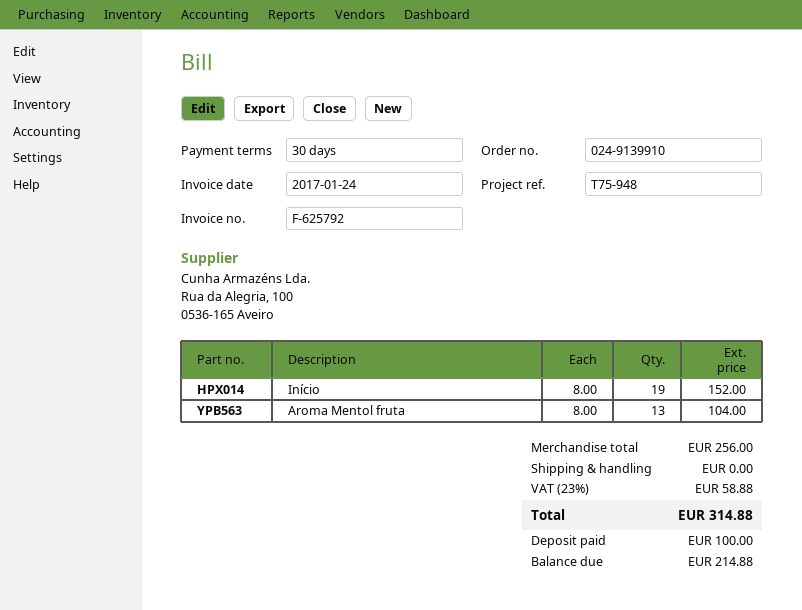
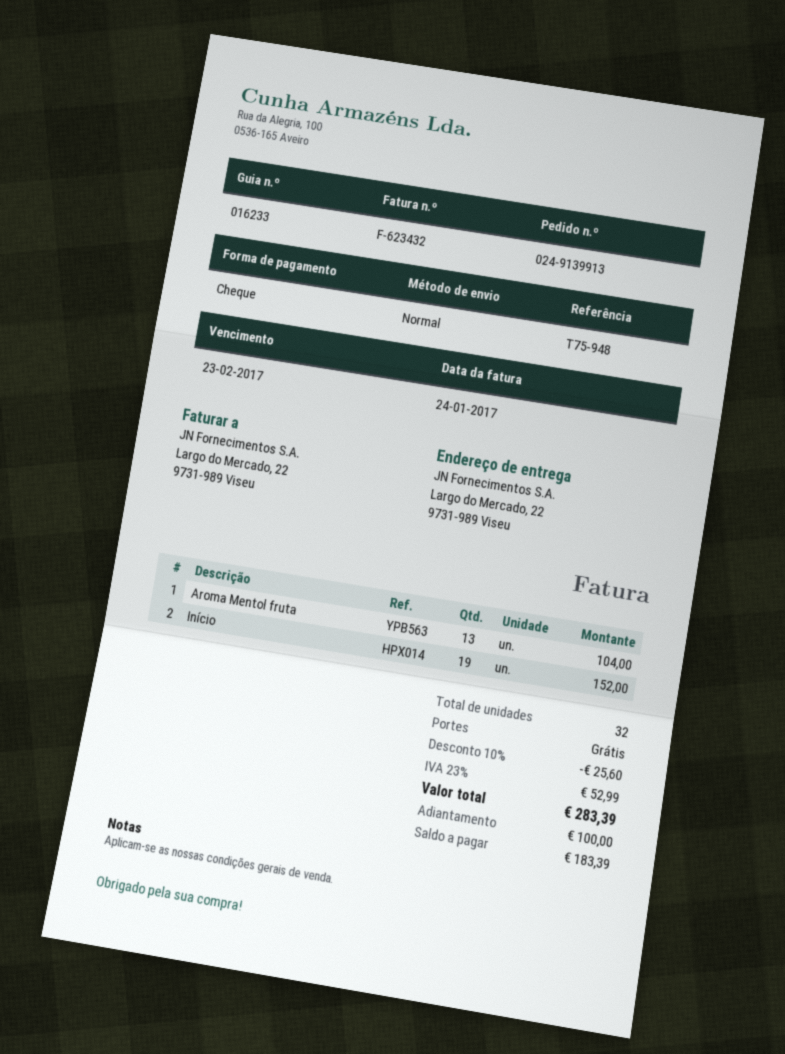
order number: 024-9139910 -> 024-9139913
invoice number: F-625792 -> F-623432
discount: none -> 10% = 25.60
tax: 23% = 58.88 -> 23% = 52.99
total: 314.88 -> 283.39
balance: 214.88 -> 183.39

